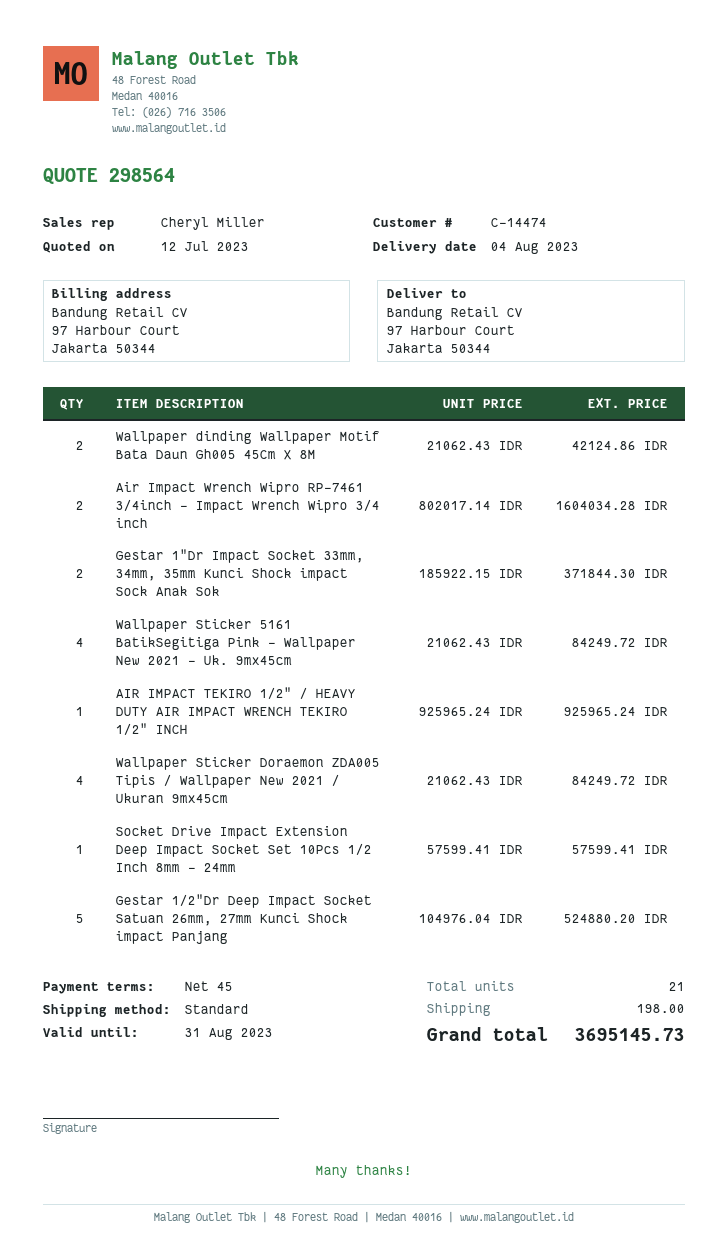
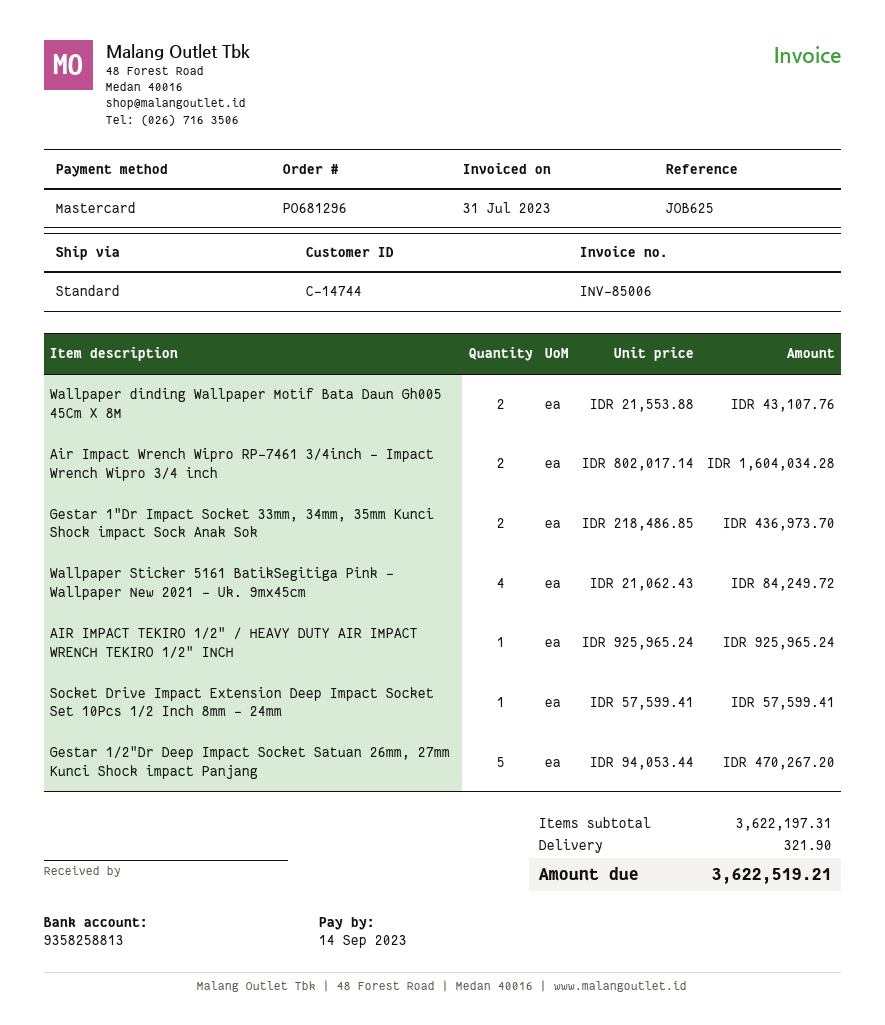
customer number: C-14474 -> C-14744
Wallpaper dinding Wallpaper Motif Bata Daun Gh005 45Cm X 8M: 2 x 21062.43 = 42124.86 -> 2 x 21553.88 = 43107.76
Gestar 1"Dr Impact Socket 33mm, 34mm, 35mm Kunci Shock impact Sock Anak Sok: 2 x 185922.15 = 371844.30 -> 2 x 218486.85 = 436973.70
Wallpaper Sticker Doraemon ZDA005 Tipis / Wallpaper New 2021 / Ukuran 9mx45cm: 4 x 21062.43 = 84249.72 -> none
Gestar 1/2"Dr Deep Impact Socket Satuan 26mm, 27mm Kunci Shock impact Panjang: 5 x 104976.04 = 524880.20 -> 5 x 94053.44 = 470267.20
shipping: 198.00 -> 321.90
total: 3695145.73 -> 3622519.21

